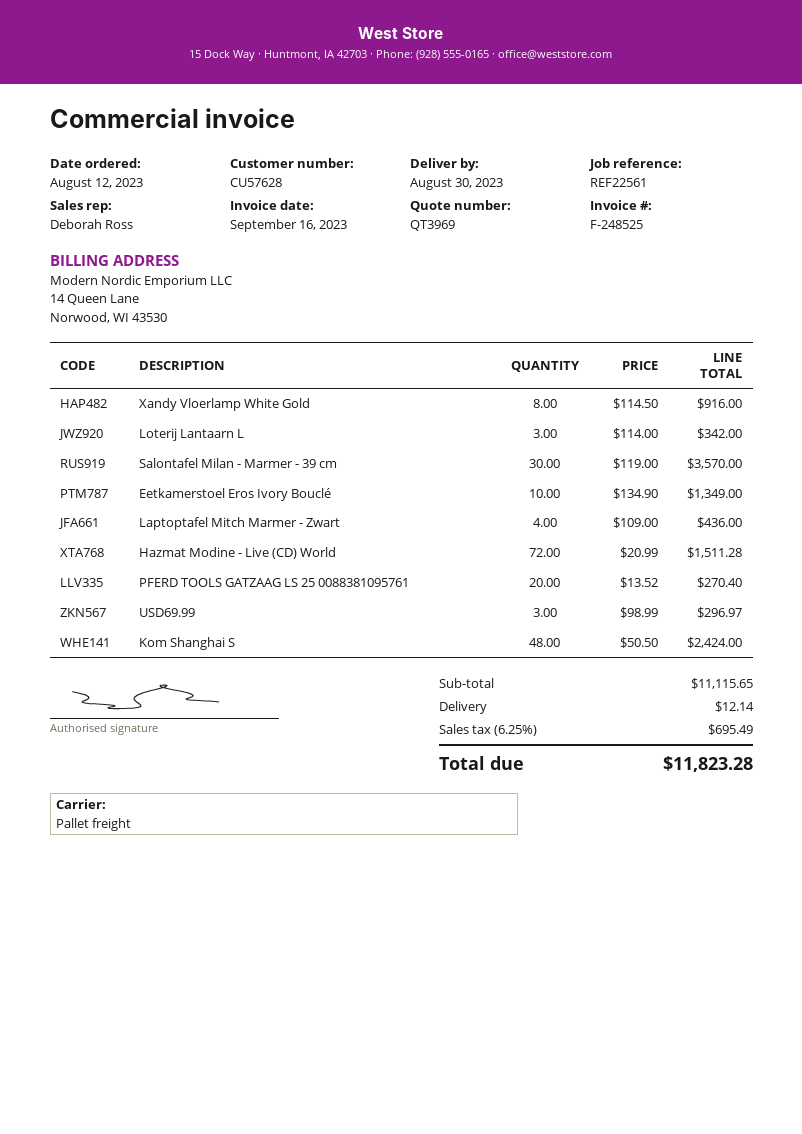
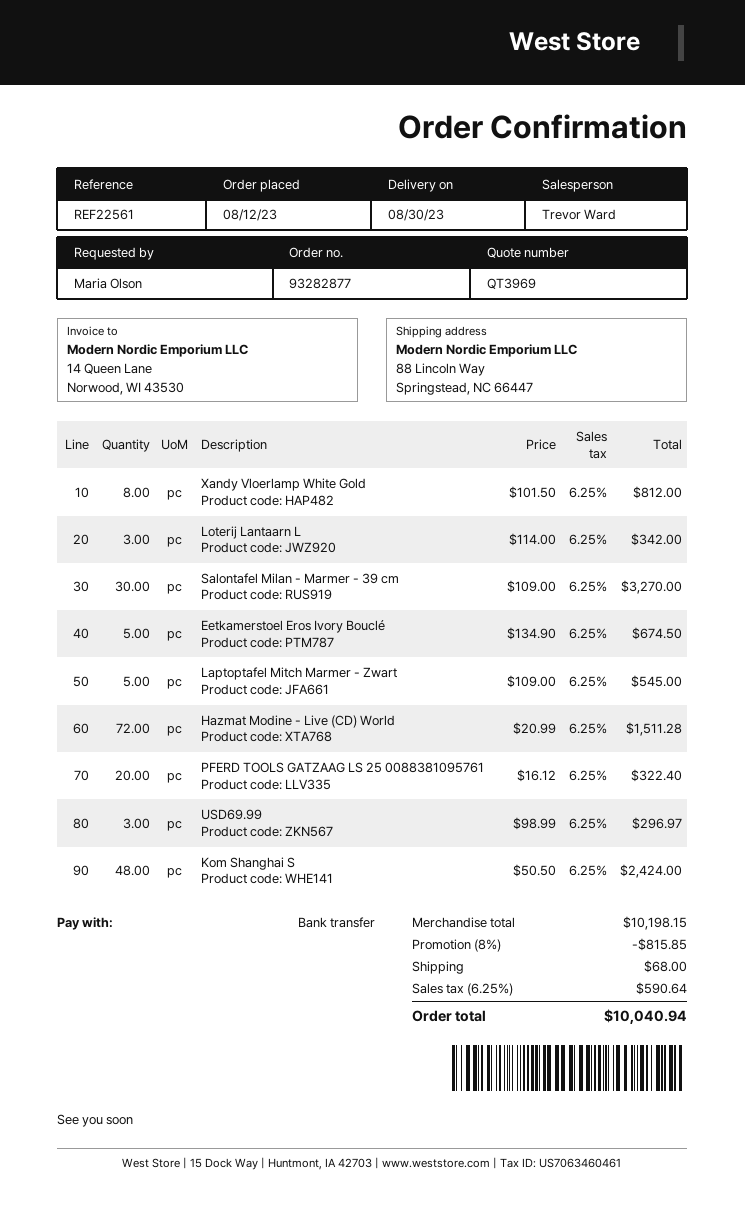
sales rep: Deborah Ross -> Trevor Ward
Xandy Vloerlamp White Gold: 8 x 114.50 = 916.00 -> 8 x 101.50 = 812.00
Salontafel Milan - Marmer - 39 cm: 30 x 119.00 = 3570.00 -> 30 x 109.00 = 3270.00
Eetkamerstoel Eros Ivory Bouclé: 10 x 134.90 = 1349.00 -> 5 x 134.90 = 674.50
Laptoptafel Mitch Marmer - Zwart: 4 x 109.00 = 436.00 -> 5 x 109.00 = 545.00
PFERD TOOLS GATZAAG LS 25 0088381095761: 20 x 13.52 = 270.40 -> 20 x 16.12 = 322.40
subtotal: 11115.65 -> 10198.15
discount: none -> 8% = 815.85
shipping: 12.14 -> 68.00
tax: 6.25% = 695.49 -> 6.25% = 590.64
total: 11823.28 -> 10040.94

